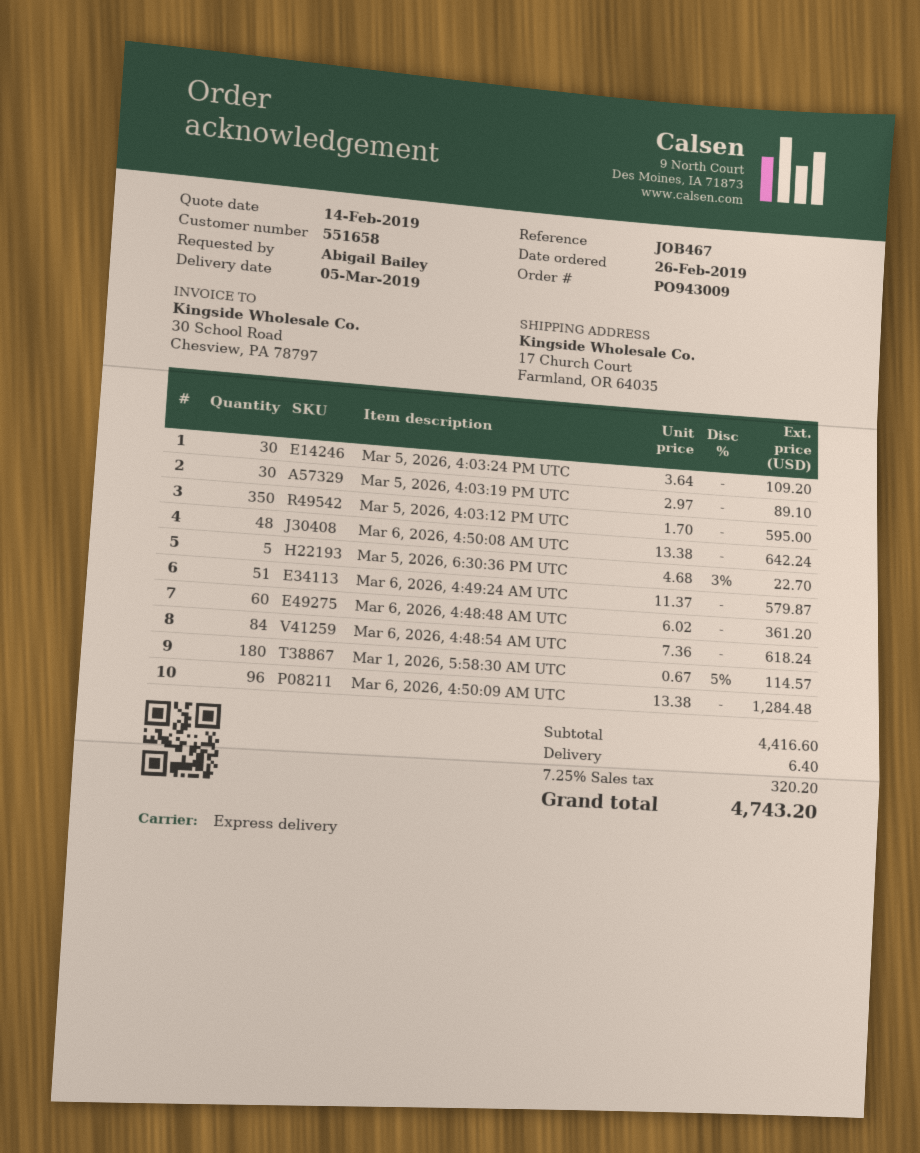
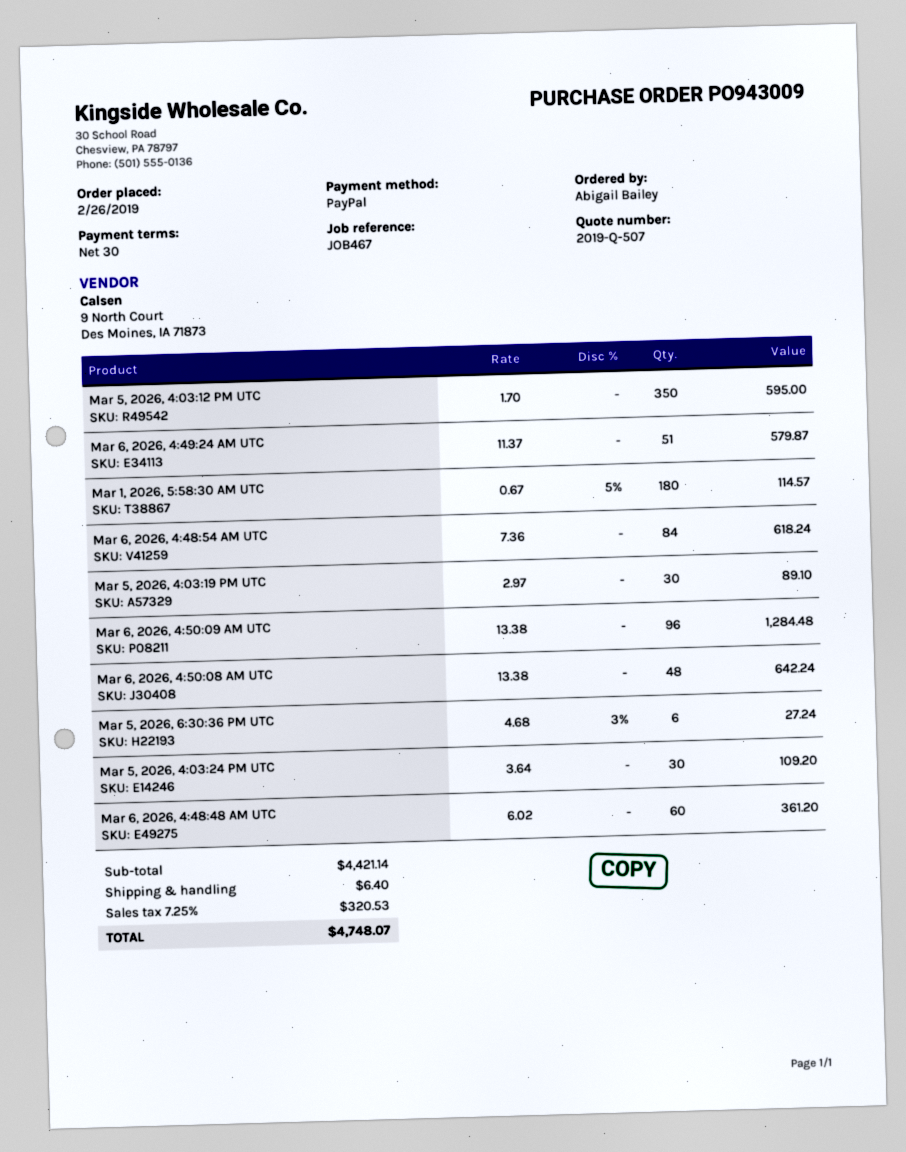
Mar 5, 2026, 6:30:36 PM UTC: 5 x 4.68 - 3% = 22.70 -> 6 x 4.68 - 3% = 27.24
subtotal: 4416.60 -> 4421.14
tax: 7.25% = 320.20 -> 7.25% = 320.53
total: 4743.20 -> 4748.07

